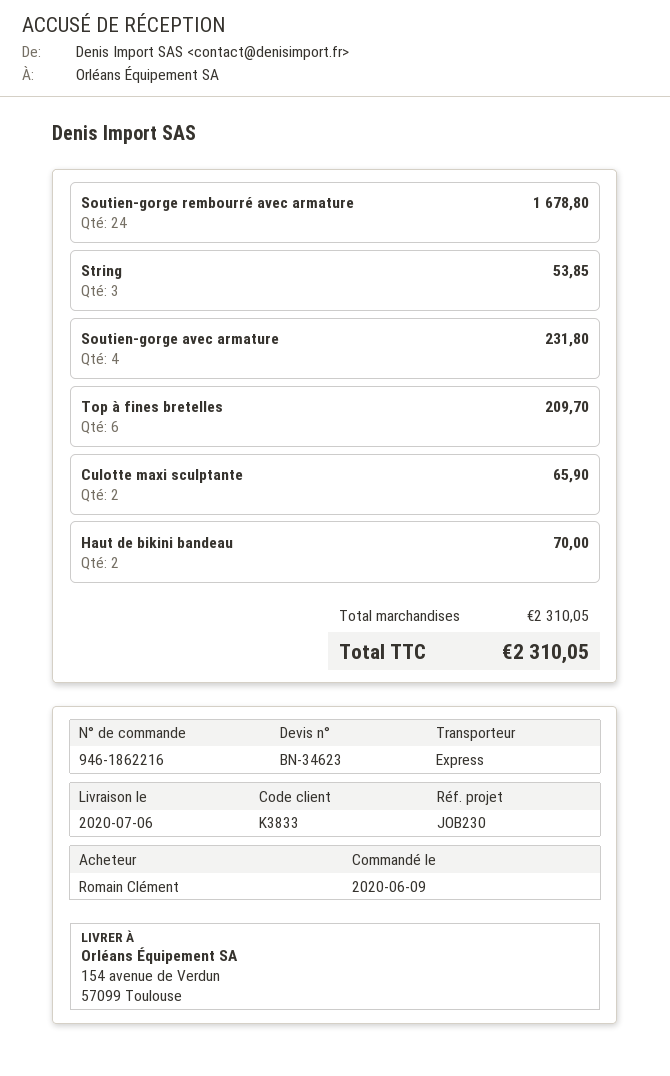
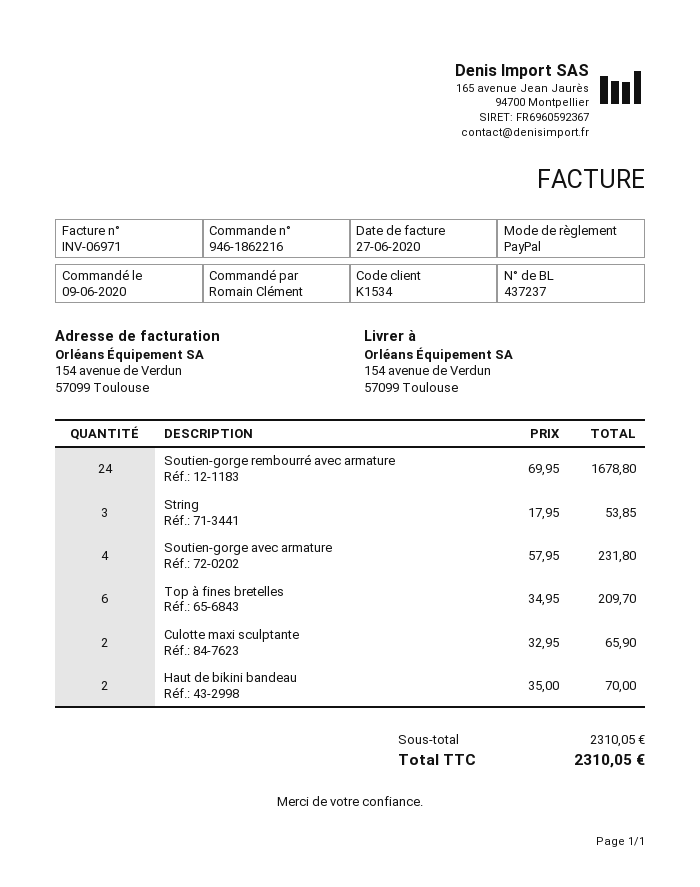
customer number: K3833 -> K1534

